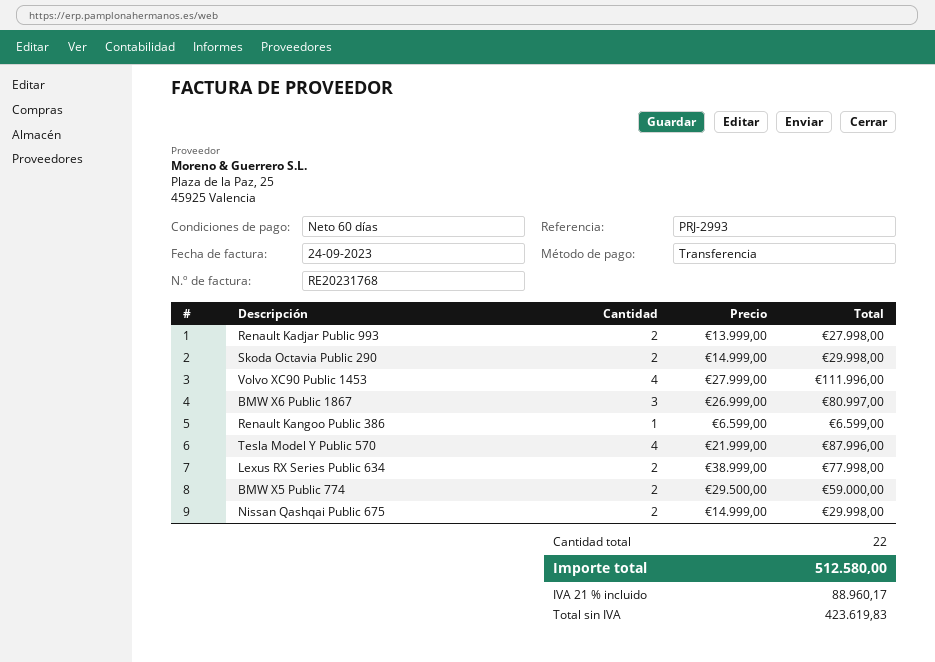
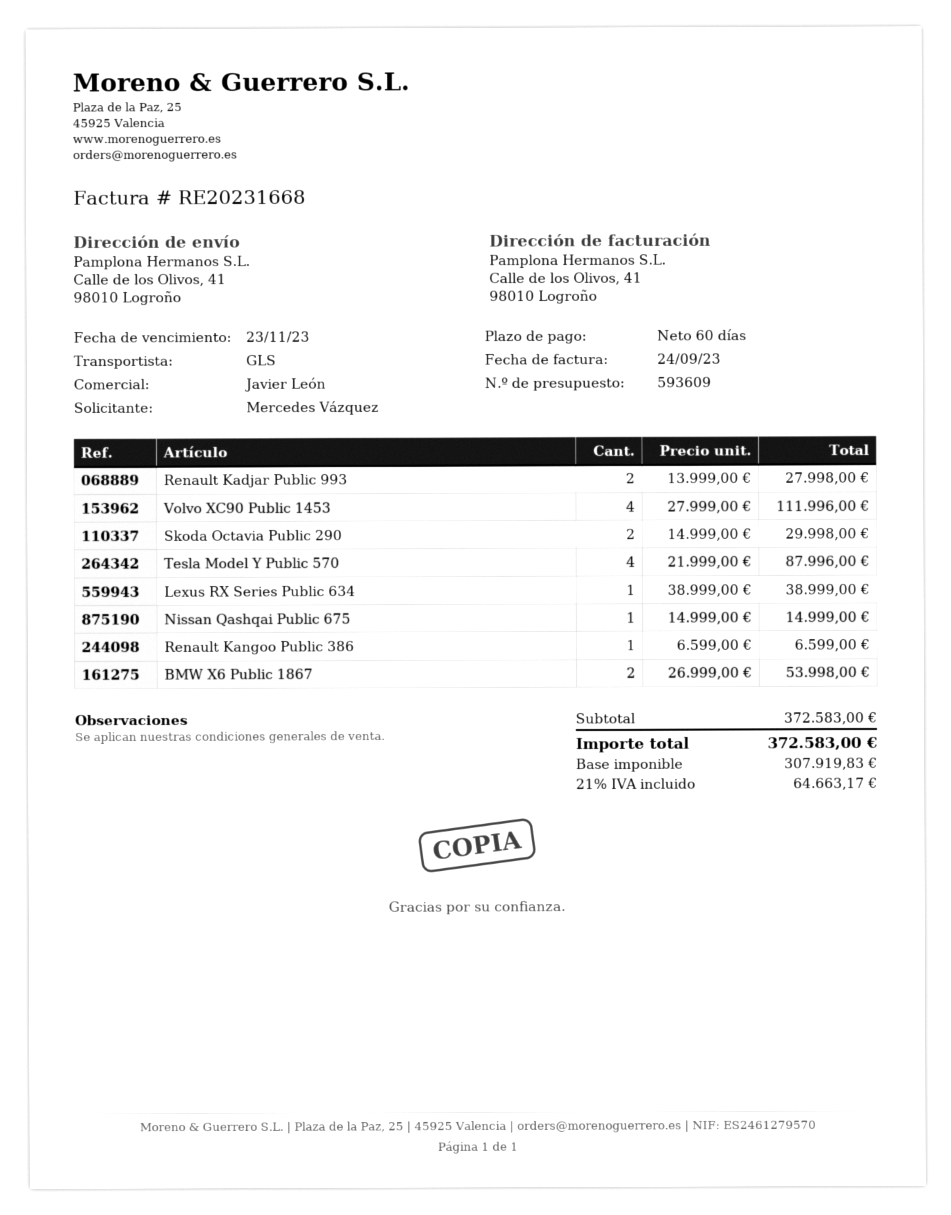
invoice number: RE20231768 -> RE20231668
BMW X6 Public 1867: 3 x 26999.00 = 80997.00 -> 2 x 26999.00 = 53998.00
Lexus RX Series Public 634: 2 x 38999.00 = 77998.00 -> 1 x 38999.00 = 38999.00
BMW X5 Public 774: 2 x 29500.00 = 59000.00 -> none
Nissan Qashqai Public 675: 2 x 14999.00 = 29998.00 -> 1 x 14999.00 = 14999.00
net: 423619.83 -> 307919.83
tax: 21% = 88960.17 -> 21% = 64663.17
total: 512580.00 -> 372583.00

